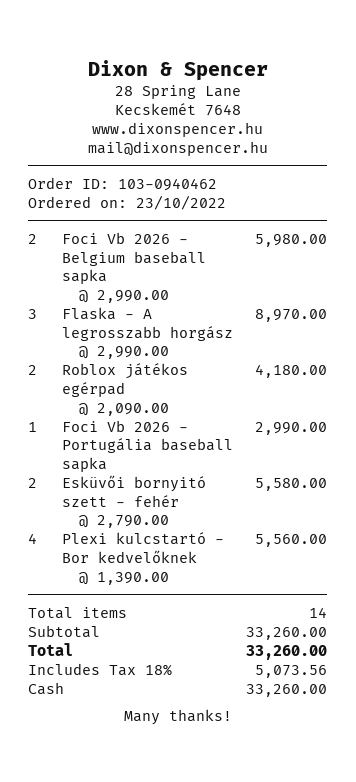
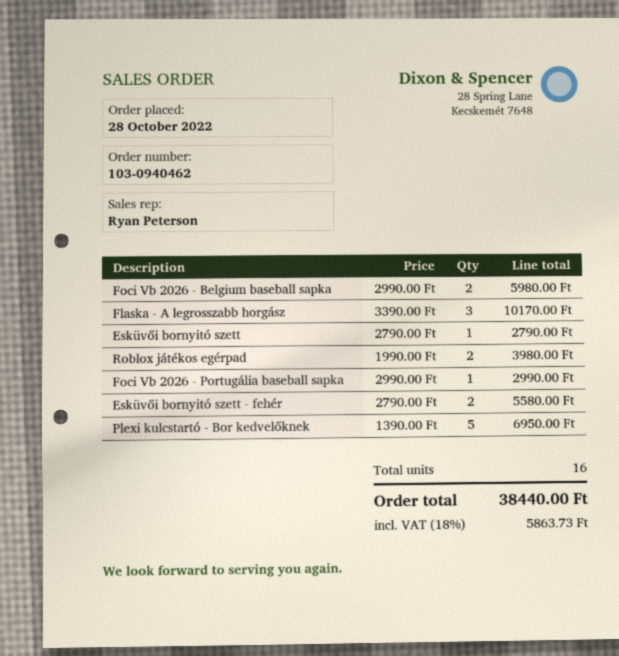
order date: 2022-10-23 -> 2022-10-28
Flaska - A legrosszabb horgász: 3 x 2990.00 = 8970.00 -> 3 x 3390.00 = 10170.00
Roblox játékos egérpad: 2 x 2090.00 = 4180.00 -> 2 x 1990.00 = 3980.00
Plexi kulcstartó - Bor kedvelőknek: 4 x 1390.00 = 5560.00 -> 5 x 1390.00 = 6950.00
Esküvői bornyitó szett: none -> 1 x 2790.00 = 2790.00
total quantity: 14 -> 16
tax: 18% = 5073.56 -> 18% = 5863.73
total: 33260.00 -> 38440.00

